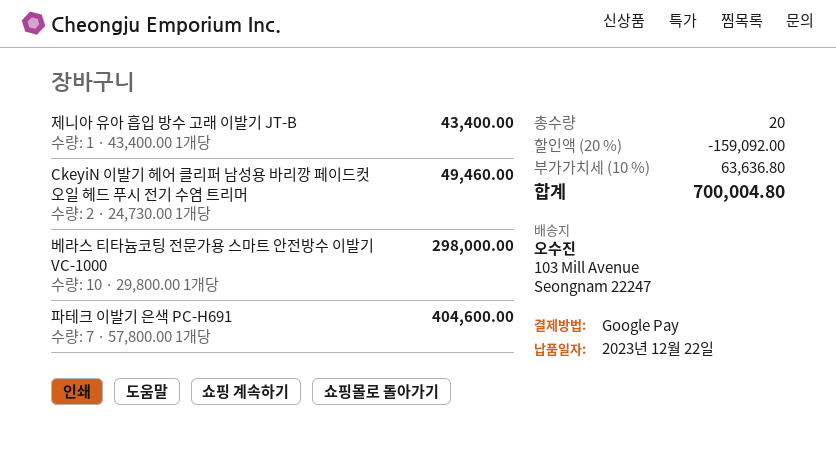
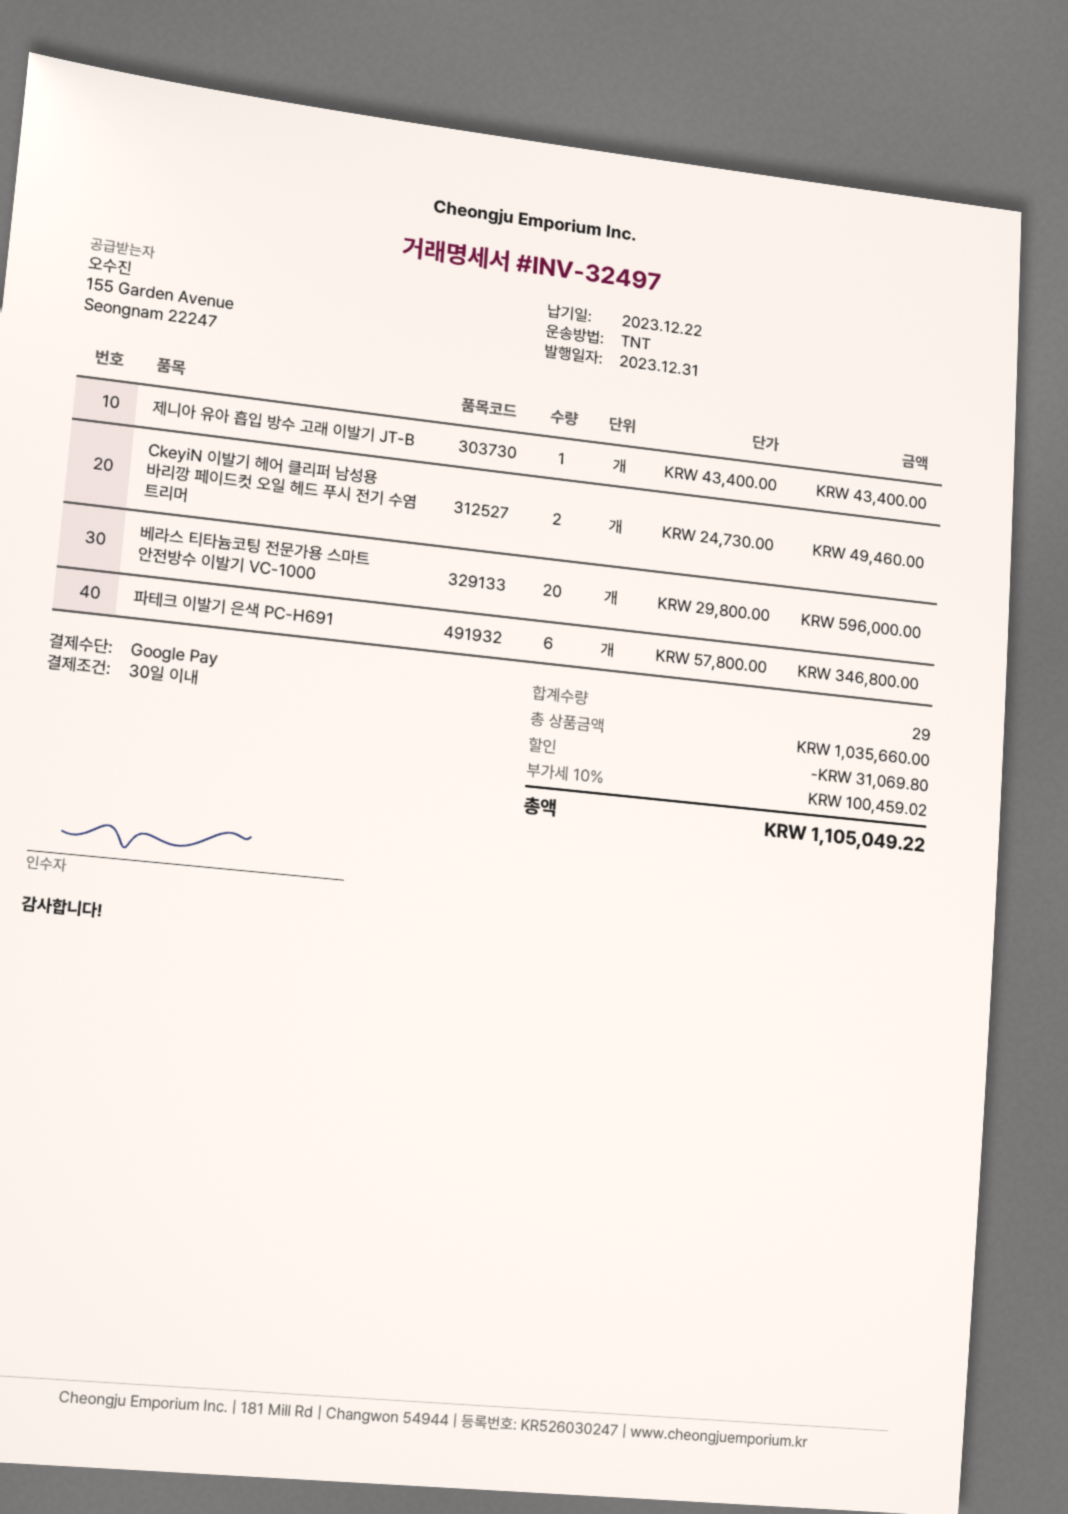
베라스 티타늄코팅 전문가용 스마트 안전방수 이발기 VC-1000: 10 x 29800.00 = 298000.00 -> 20 x 29800.00 = 596000.00
파테크 이발기 은색 PC-H691: 7 x 57800.00 = 404600.00 -> 6 x 57800.00 = 346800.00
total quantity: 20 -> 29
discount: 159092.00 -> 31069.80
tax: 10% = 63636.80 -> 10% = 100459.02
total: 700004.80 -> 1105049.22

